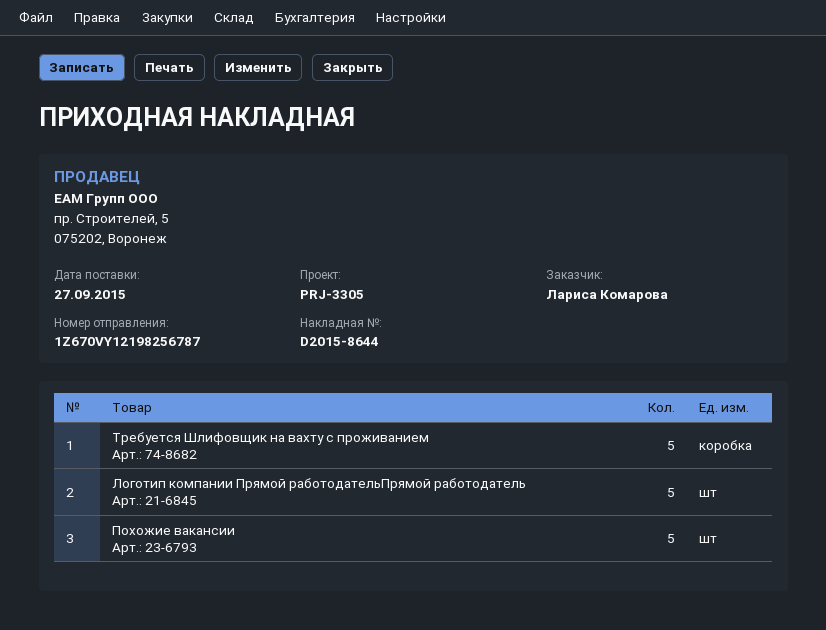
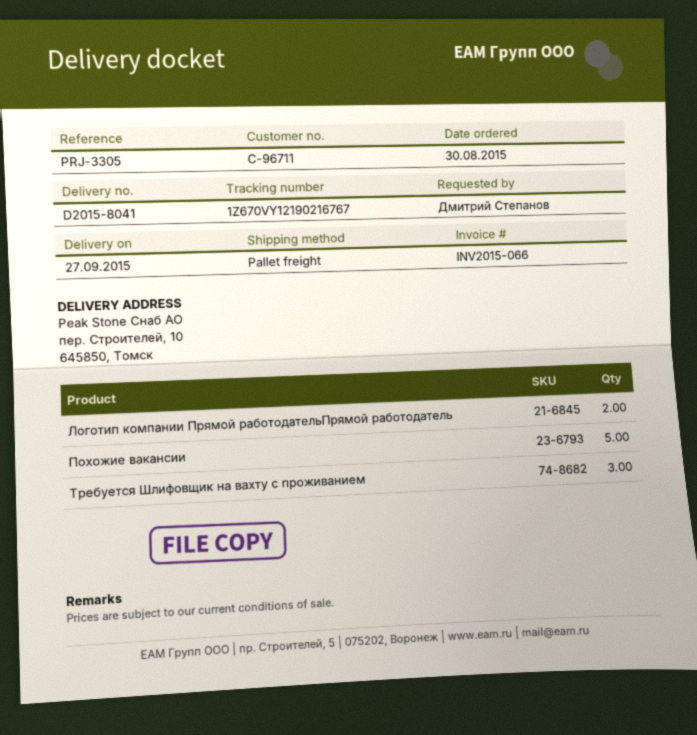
delivery note number: D2015-8644 -> D2015-8041
ordered by: Лариса Комарова -> Дмитрий Степанов
tracking number: 1Z670VY12198256787 -> 1Z670VY12190216767
Требуется Шлифовщик на вахту с проживанием: 5 -> 3
Логотип компании Прямой работодательПрямой работодатель: 5 -> 2

